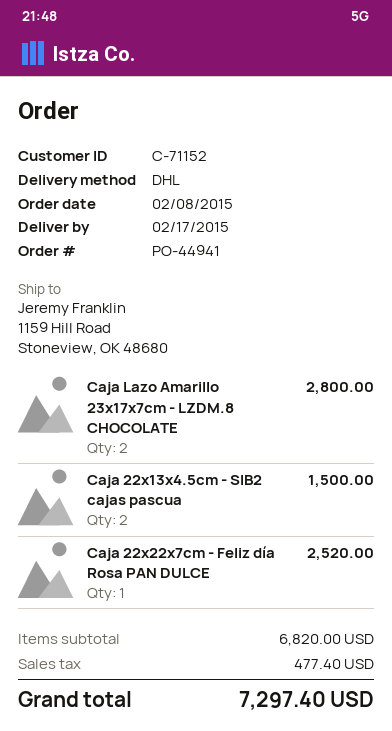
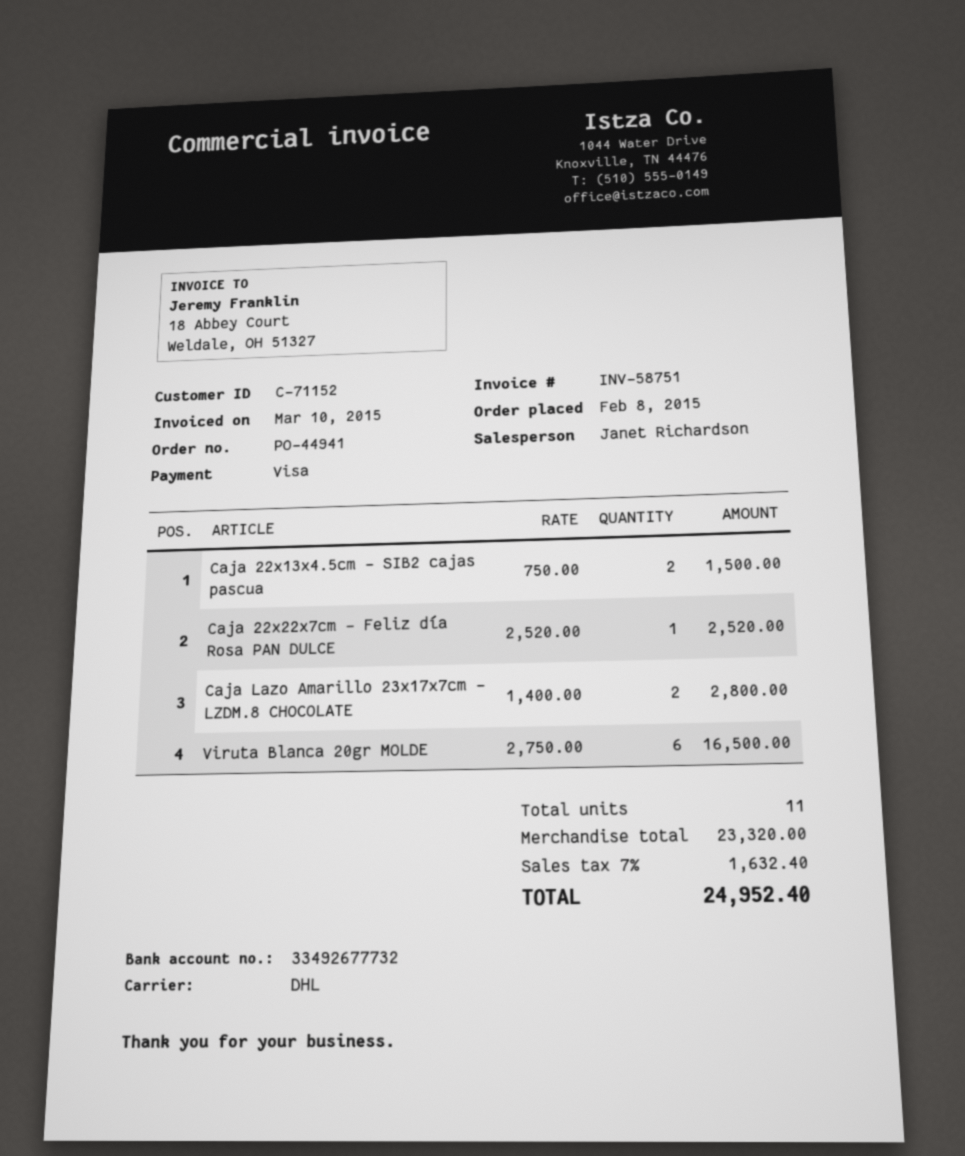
Viruta Blanca 20gr MOLDE: none -> 6 for 16500.00
subtotal: 6820.00 -> 23320.00
tax: 477.40 -> 1632.40
total: 7297.40 -> 24952.40

